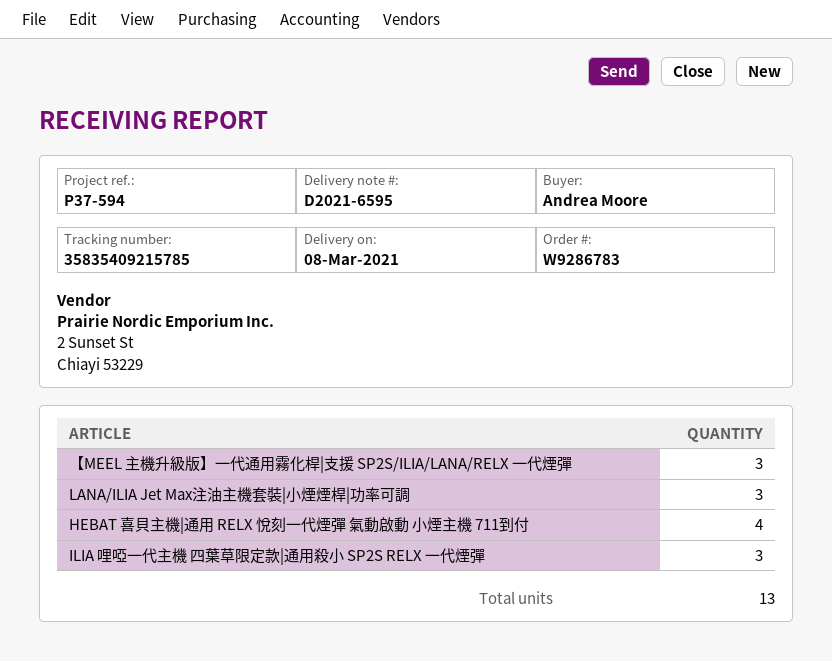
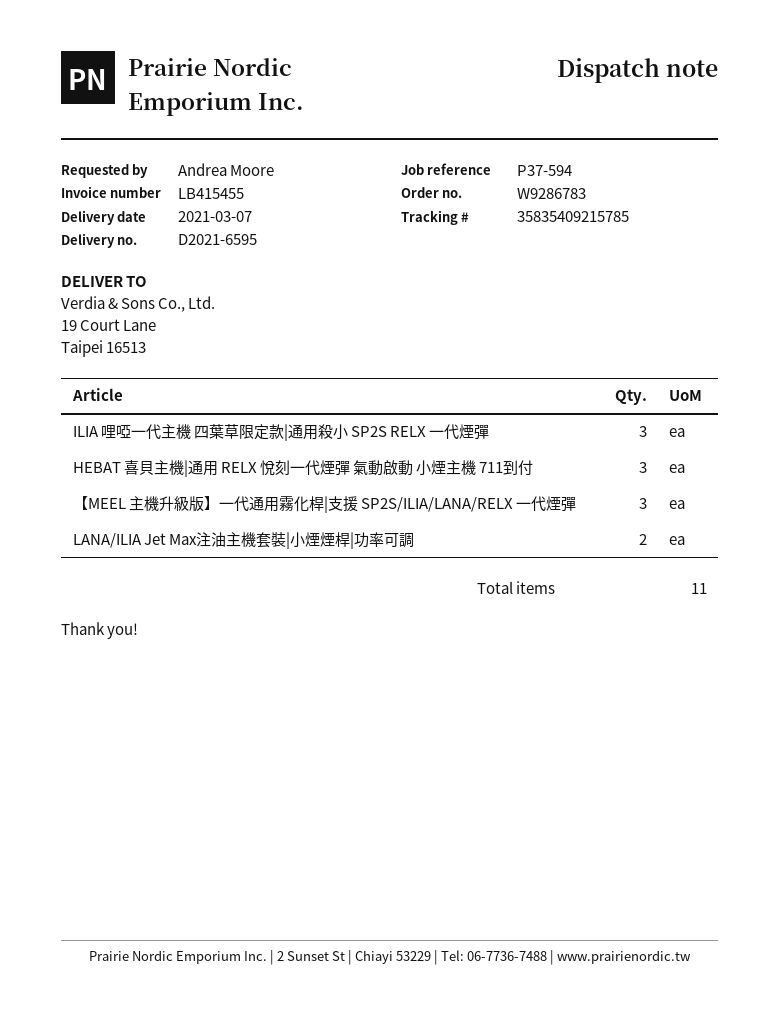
delivery date: 2021-03-08 -> 2021-03-07
LANA/ILIA Jet Max注油主機套裝|小煙煙桿|功率可調: 3 -> 2
HEBAT 喜貝主機|通用 RELX 悅刻一代煙彈 氣動啟動 小煙主機 711到付: 4 -> 3
total quantity: 13 -> 11

